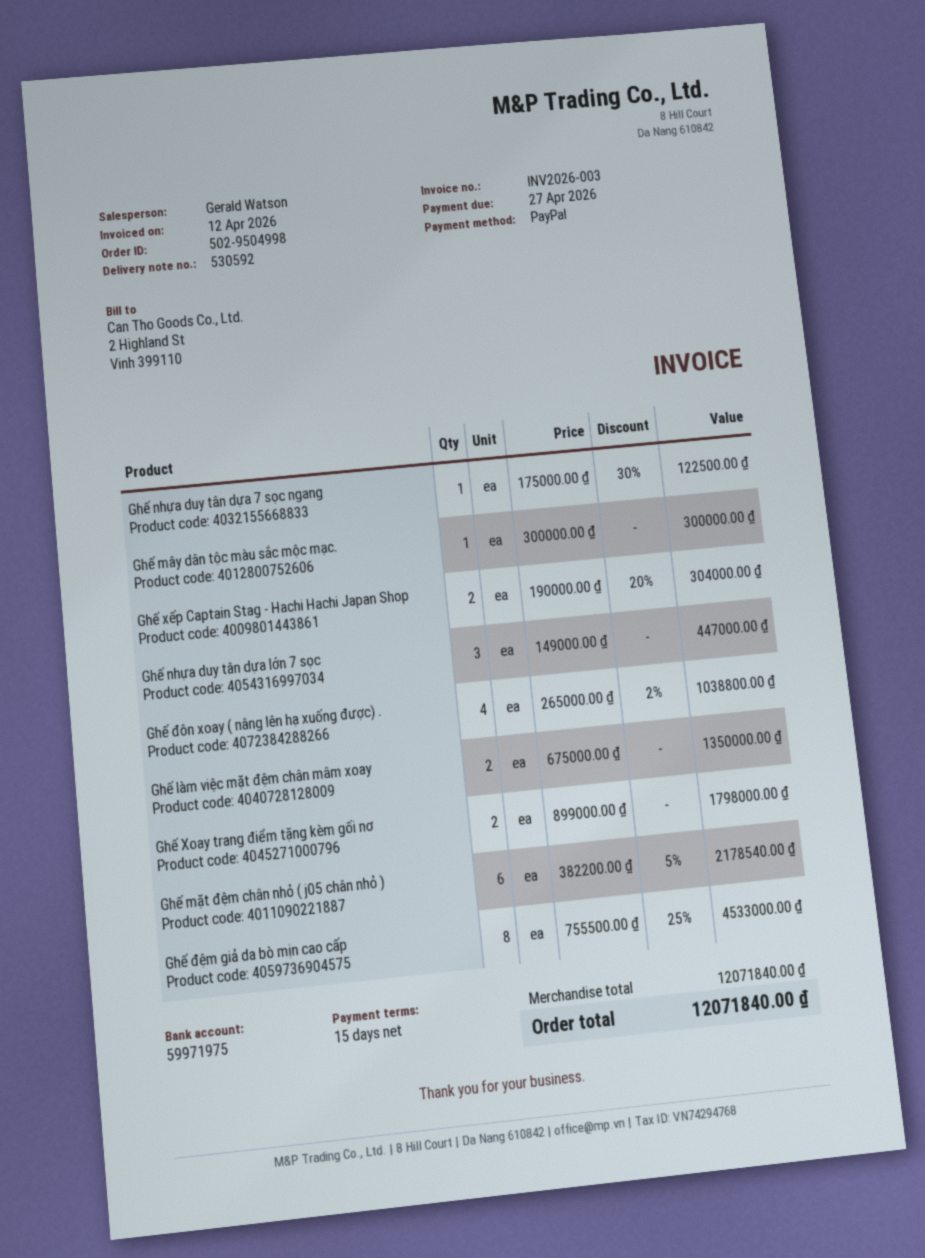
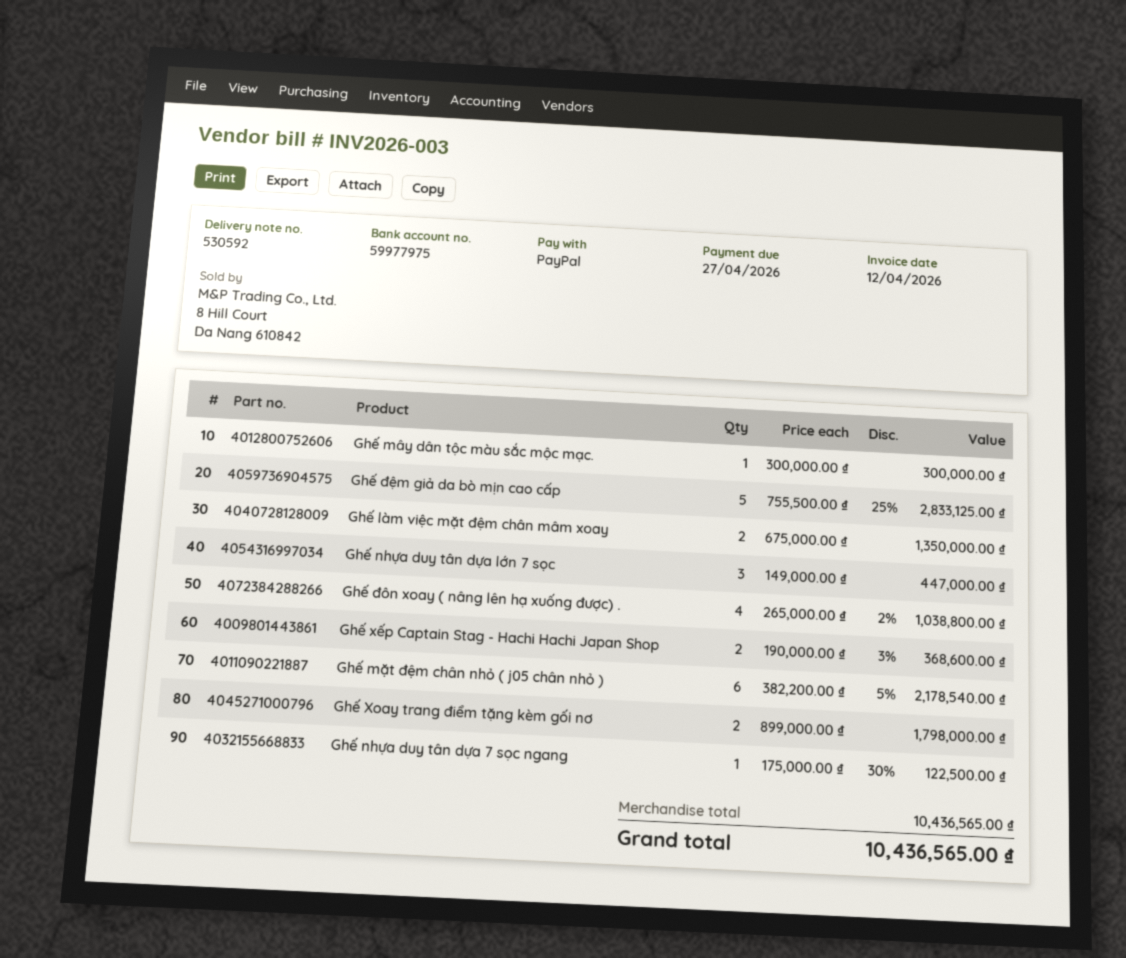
bank account: 59971975 -> 59977975
Ghế xếp Captain Stag - Hachi Hachi Japan Shop: 2 x 190000.00 - 20% = 304000.00 -> 2 x 190000.00 - 3% = 368600.00
Ghế đệm giả da bò mịn cao cấp: 8 x 755500.00 - 25% = 4533000.00 -> 5 x 755500.00 - 25% = 2833125.00
subtotal: 12071840.00 -> 10436565.00
total: 12071840.00 -> 10436565.00

